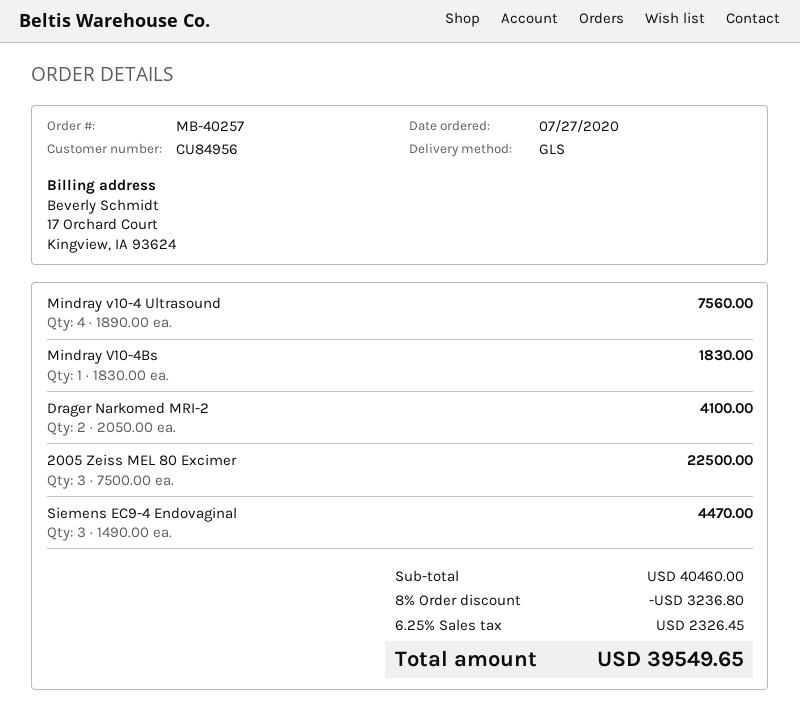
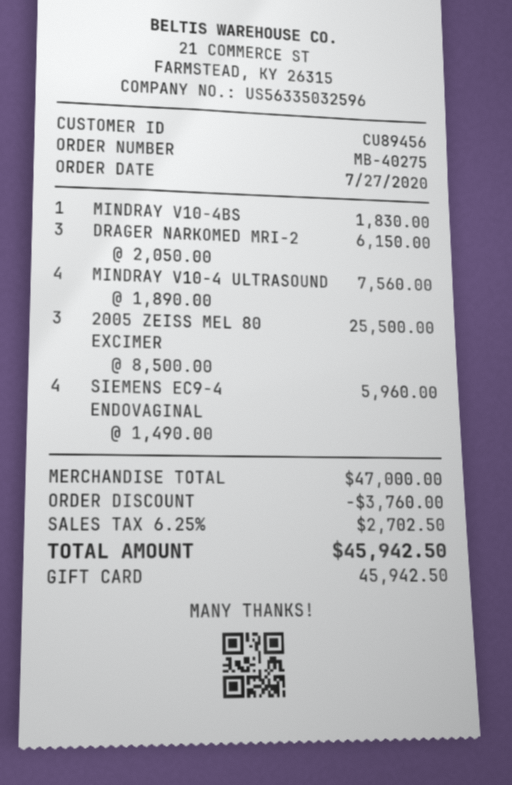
order number: MB-40257 -> MB-40275
customer number: CU84956 -> CU89456
Drager Narkomed MRI-2: 2 x 2050.00 = 4100.00 -> 3 x 2050.00 = 6150.00
2005 Zeiss MEL 80 Excimer: 3 x 7500.00 = 22500.00 -> 3 x 8500.00 = 25500.00
Siemens EC9-4 Endovaginal: 3 x 1490.00 = 4470.00 -> 4 x 1490.00 = 5960.00
subtotal: 40460.00 -> 47000.00
discount: 3236.80 -> 3760.00
tax: 6.25% = 2326.45 -> 6.25% = 2702.50
total: 39549.65 -> 45942.50

